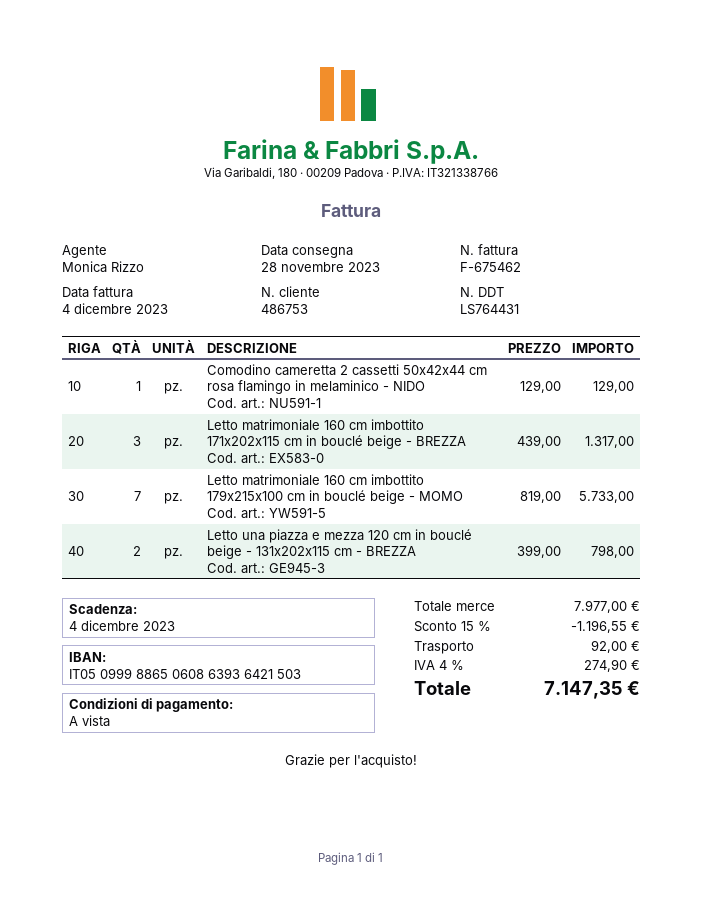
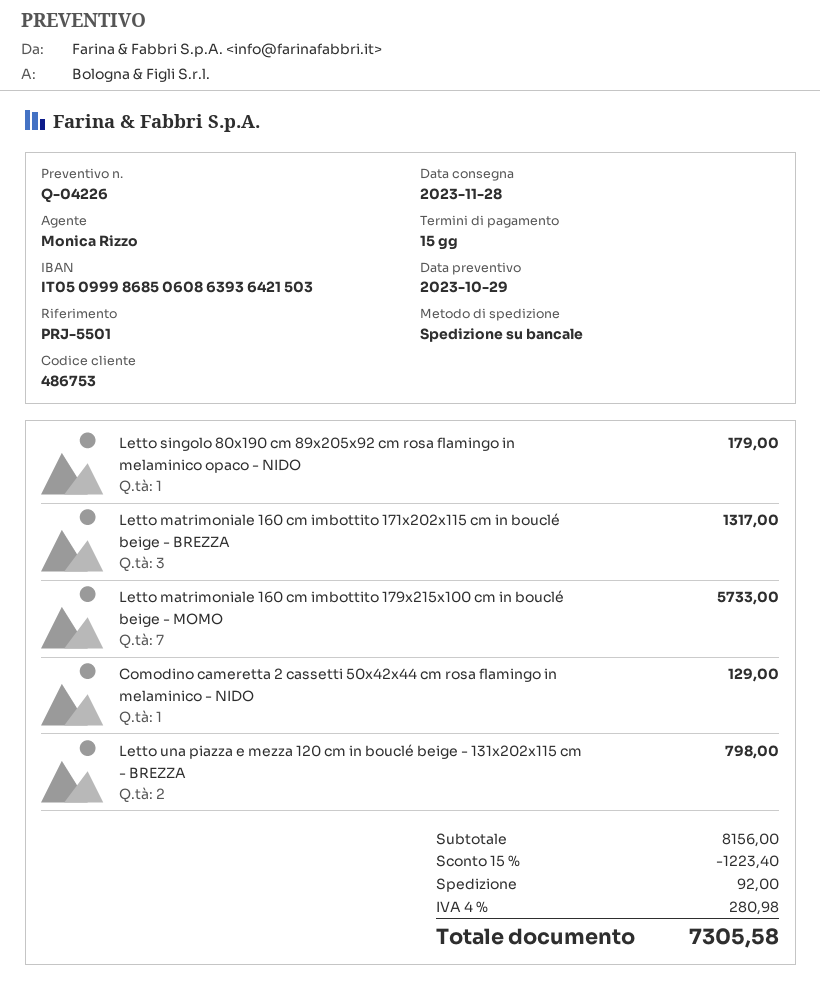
payment terms: on receipt -> 15 days
bank account: IT0509998865060863936421503 -> IT0509998685060863936421503
Letto singolo 80x190 cm 89x205x92 cm rosa flamingo in melaminico opaco - NIDO: none -> 1 for 179.00
subtotal: 7977.00 -> 8156.00
discount: 15% = 1196.55 -> 15% = 1223.40
tax: 4% = 274.90 -> 4% = 280.98
total: 7147.35 -> 7305.58

